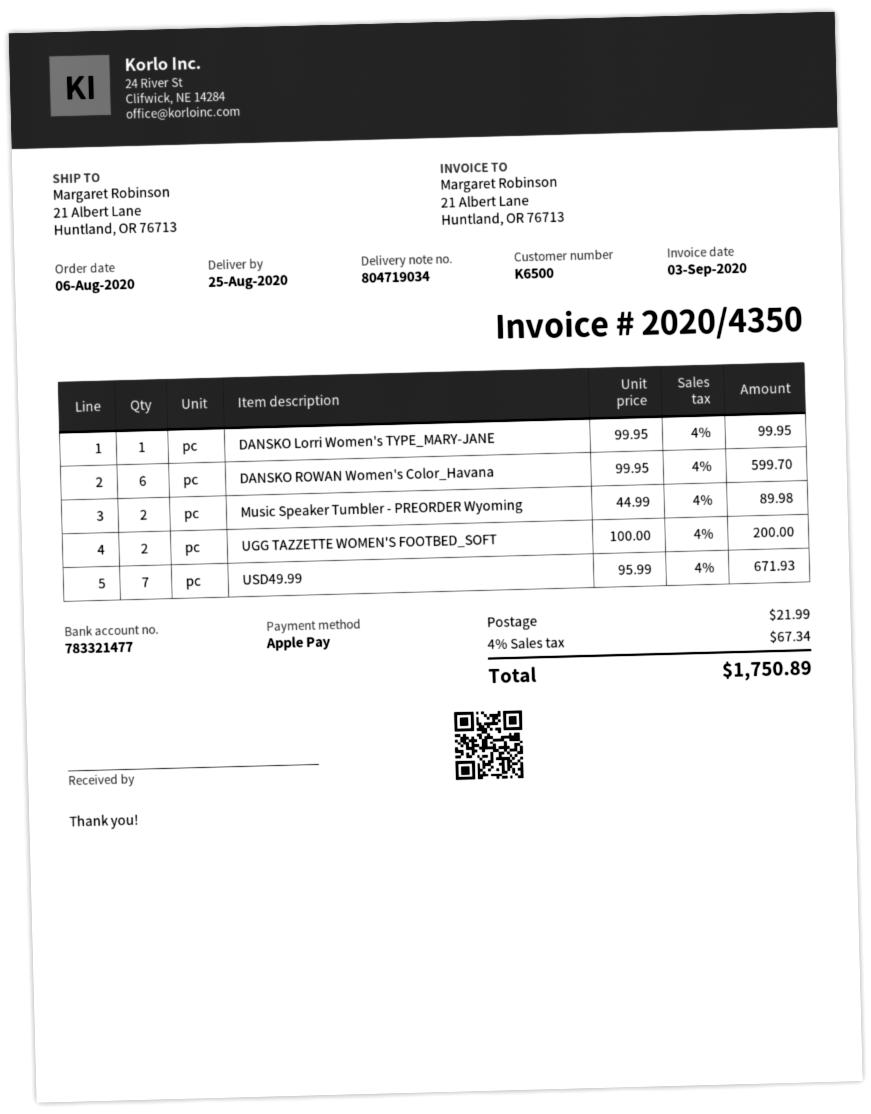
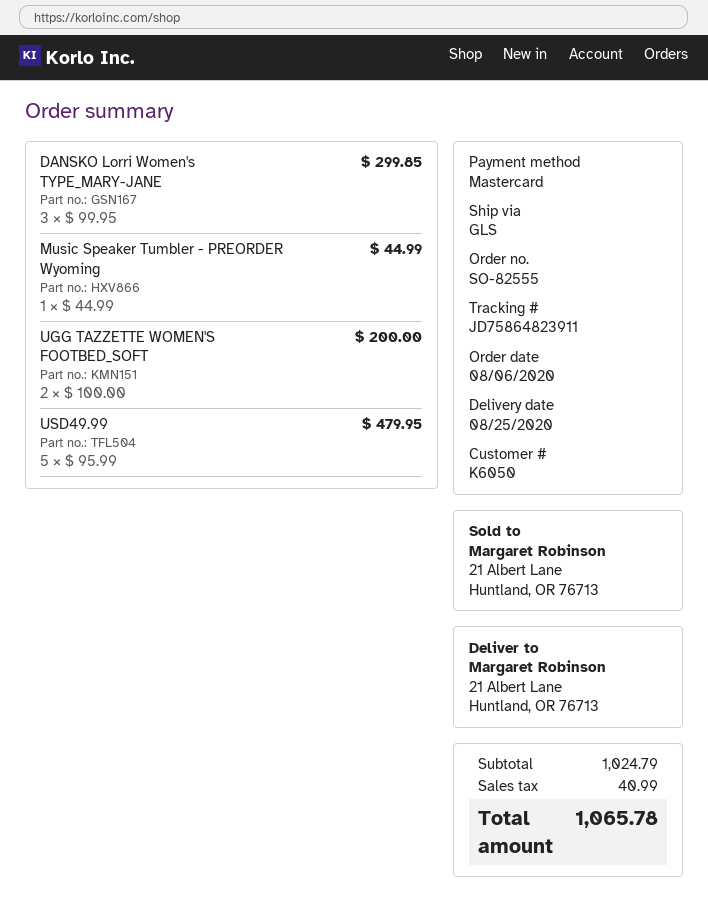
customer number: K6500 -> K6050
payment method: Apple Pay -> Mastercard
DANSKO Lorri Women's TYPE_MARY-JANE: 1 x 99.95 = 99.95 -> 3 x 99.95 = 299.85
DANSKO ROWAN Women's Color_Havana: 6 x 99.95 = 599.70 -> none
Music Speaker Tumbler - PREORDER Wyoming: 2 x 44.99 = 89.98 -> 1 x 44.99 = 44.99
USD49.99: 7 x 95.99 = 671.93 -> 5 x 95.99 = 479.95
shipping: 21.99 -> none
tax: 67.34 -> 40.99
total: 1750.89 -> 1065.78

